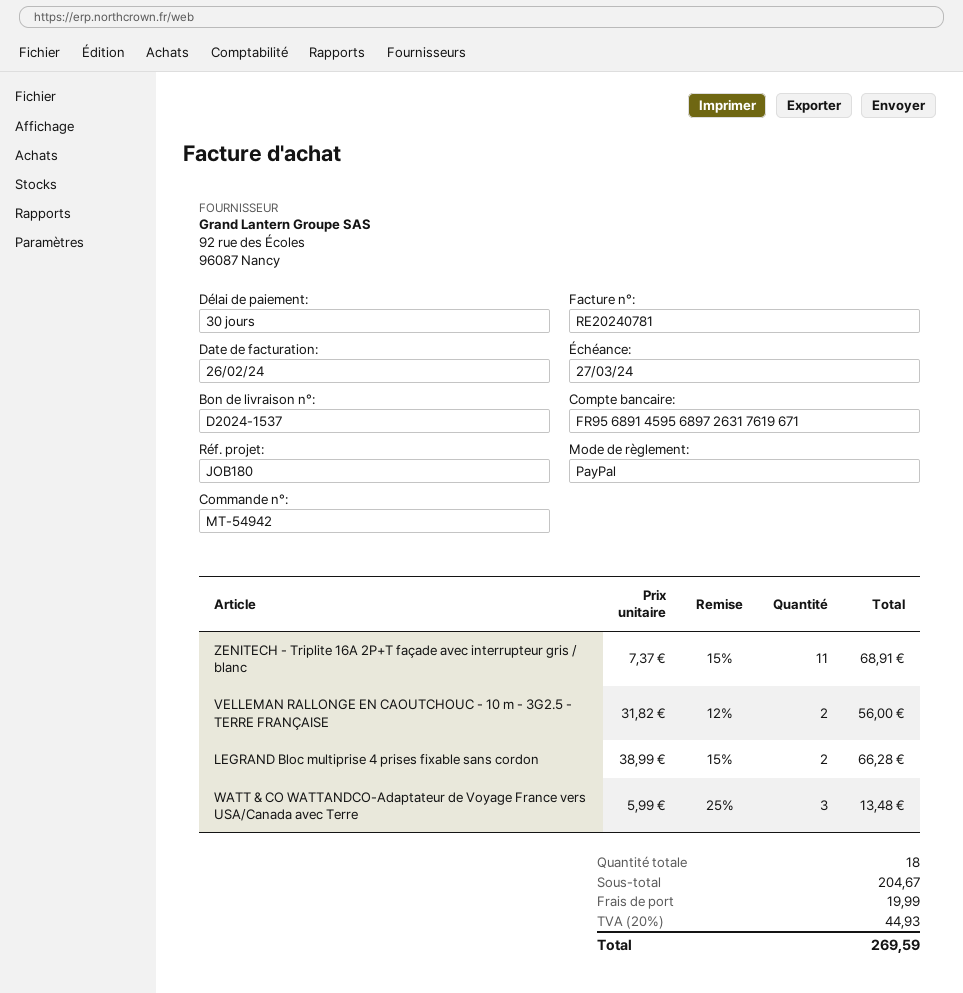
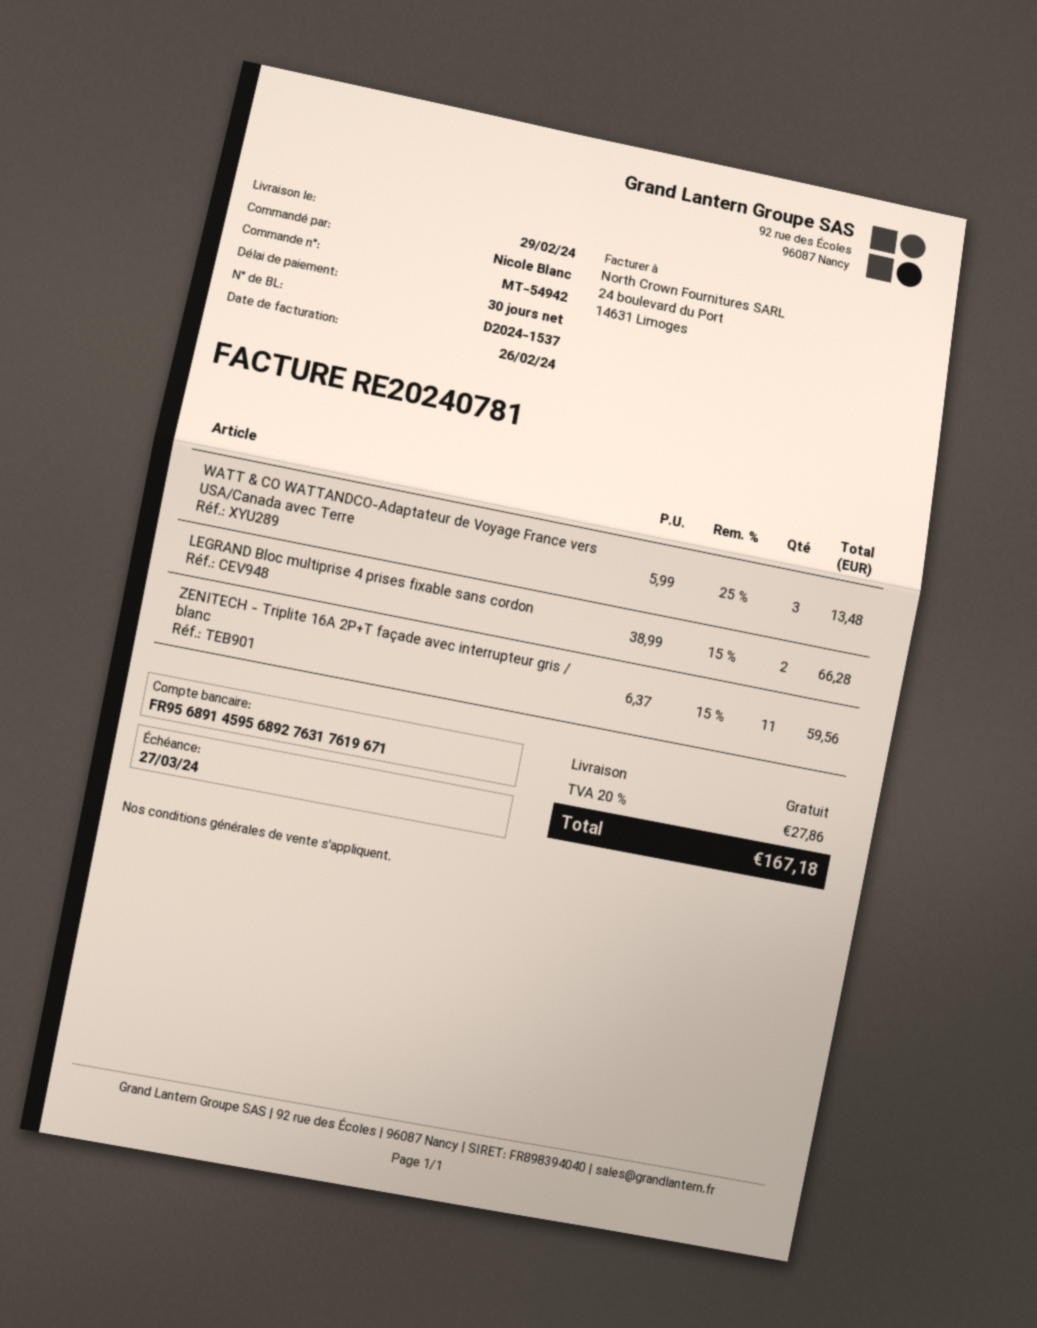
bank account: FR9568914595689726317619671 -> FR9568914595689276317619671
ZENITECH - Triplite 16A 2P+T façade avec interrupteur gris / blanc: 11 x 7.37 - 15% = 68.91 -> 11 x 6.37 - 15% = 59.56
VELLEMAN RALLONGE EN CAOUTCHOUC - 10 m - 3G2.5 - TERRE FRANÇAISE: 2 x 31.82 - 12% = 56.00 -> none
shipping: 19.99 -> 0.00
tax: 20% = 44.93 -> 20% = 27.86
total: 269.59 -> 167.18

